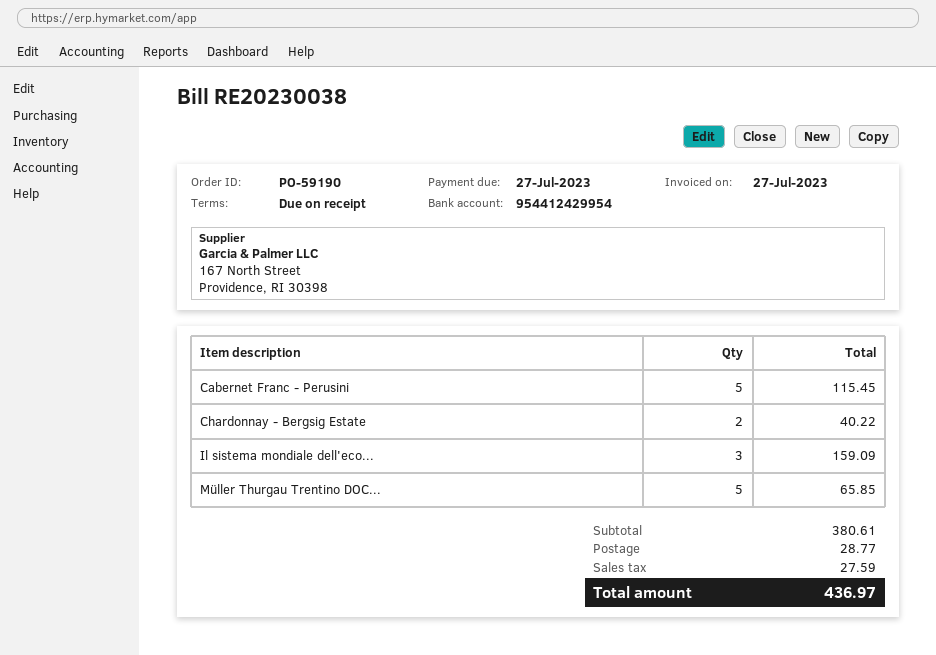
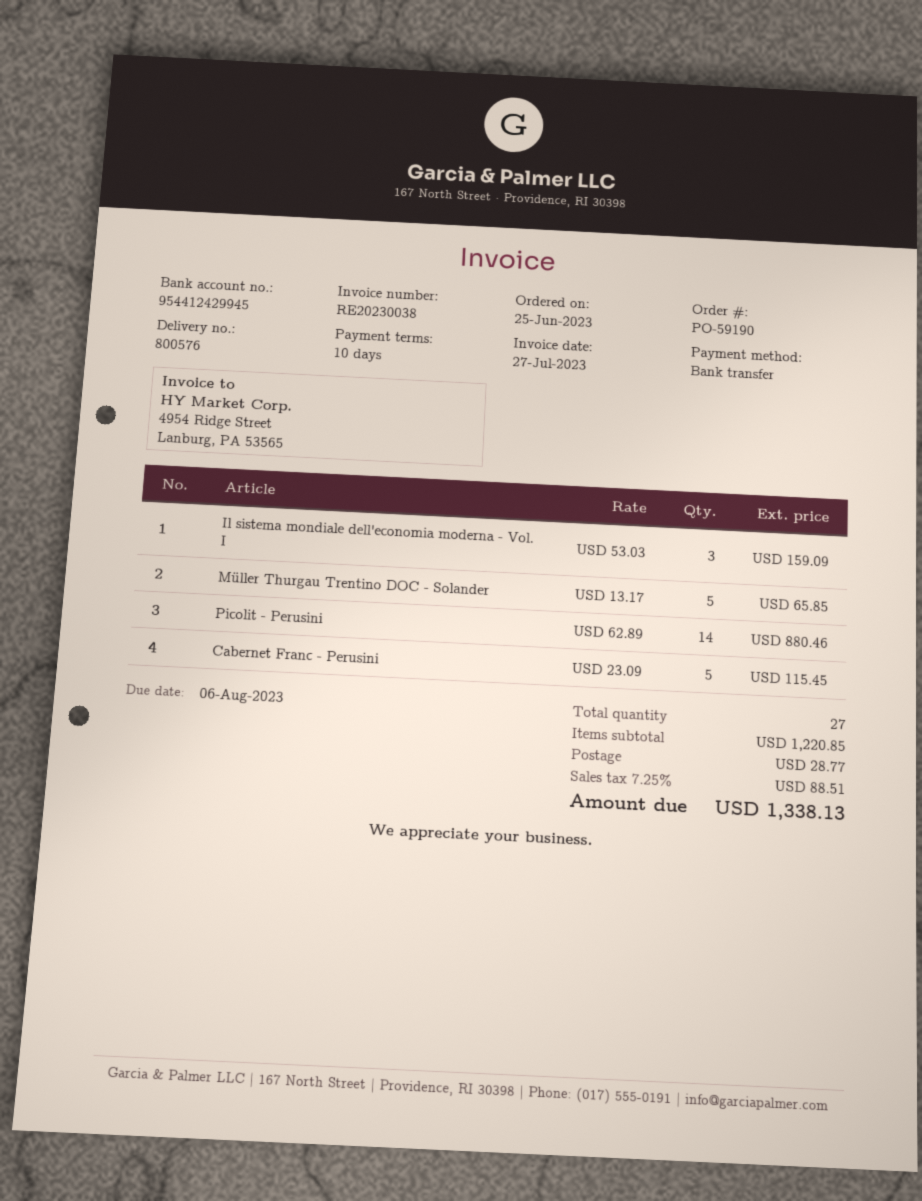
payment terms: on receipt -> 10 days
due date: 2023-07-27 -> 2023-08-06
bank account: 954412429954 -> 954412429945
Chardonnay - Bergsig Estate: 2 for 40.22 -> none
Picolit - Perusini: none -> 14 for 880.46
subtotal: 380.61 -> 1220.85
tax: 27.59 -> 88.51
total: 436.97 -> 1338.13

